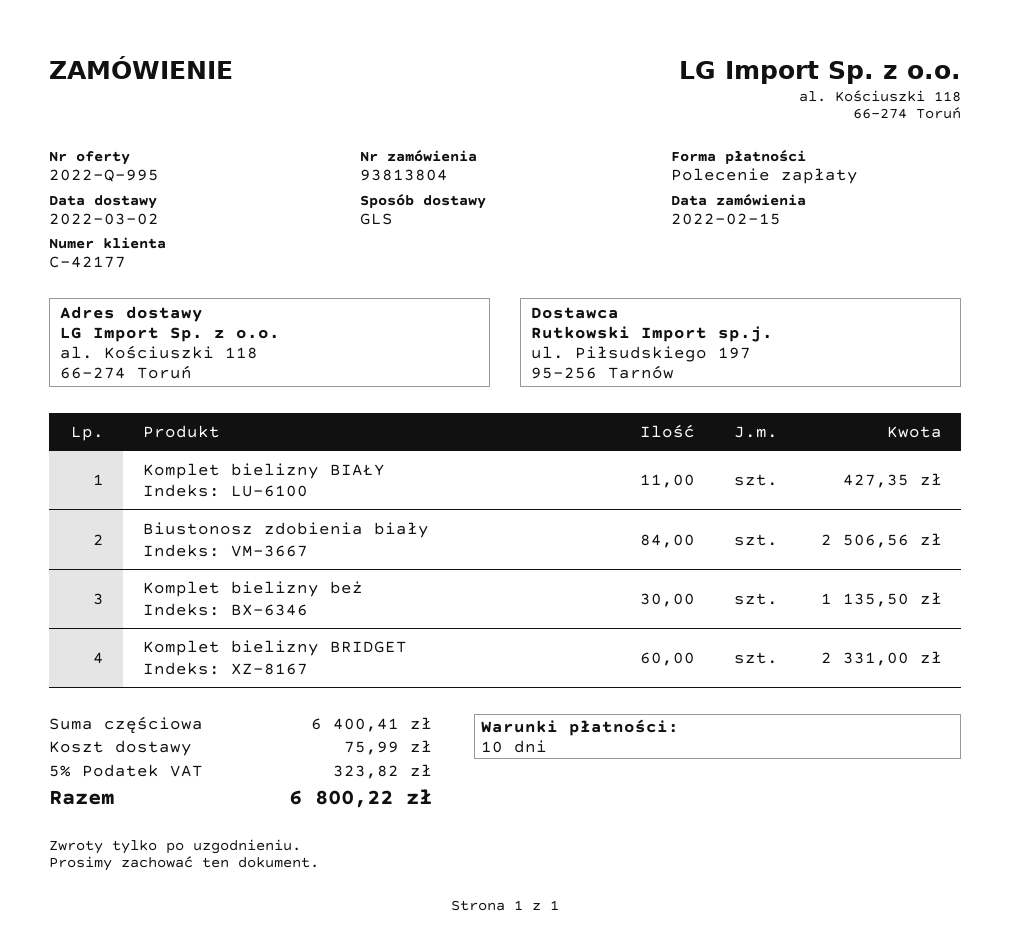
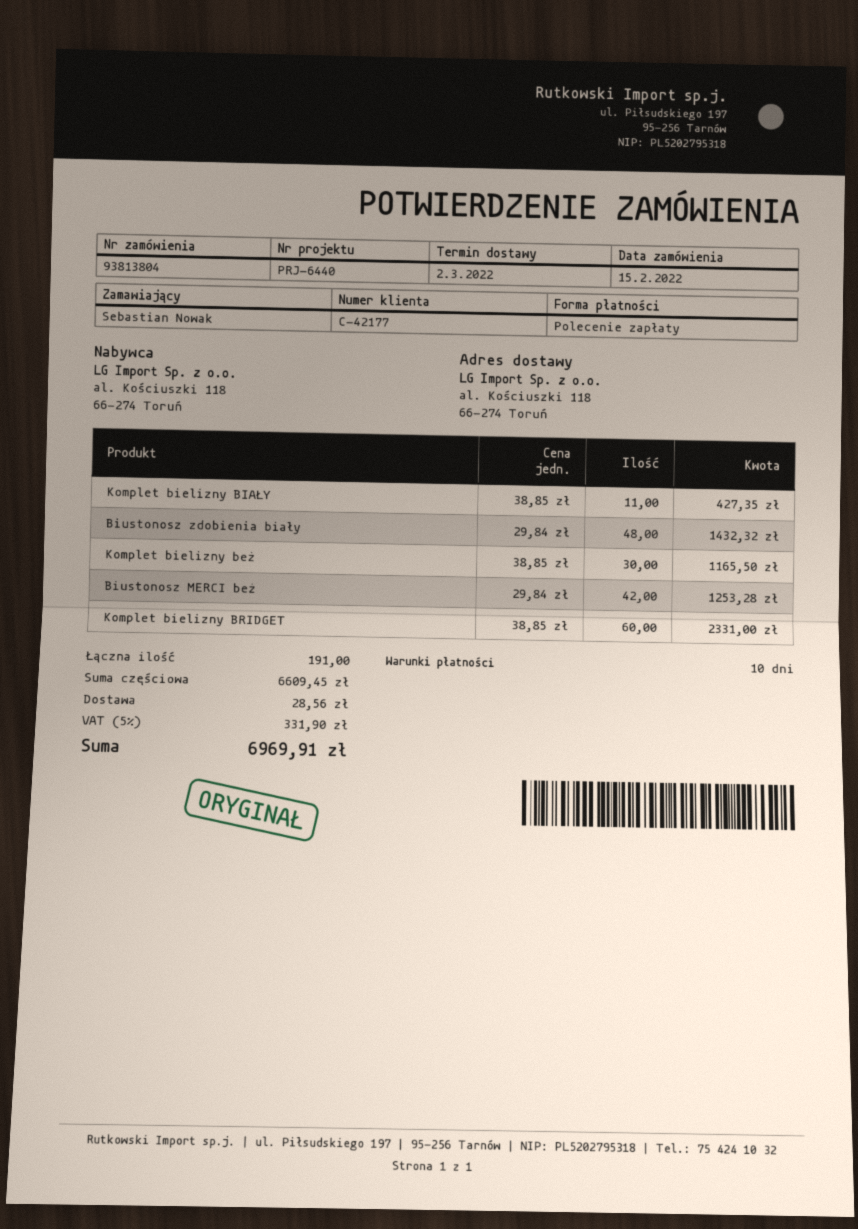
Biustonosz zdobienia biały: 84 for 2506.56 -> 48 for 1432.32
Komplet bielizny beż: 30 for 1135.50 -> 30 for 1165.50
Biustonosz MERCI beż: none -> 42 for 1253.28
subtotal: 6400.41 -> 6609.45
shipping: 75.99 -> 28.56
tax: 5% = 323.82 -> 5% = 331.90
total: 6800.22 -> 6969.91

